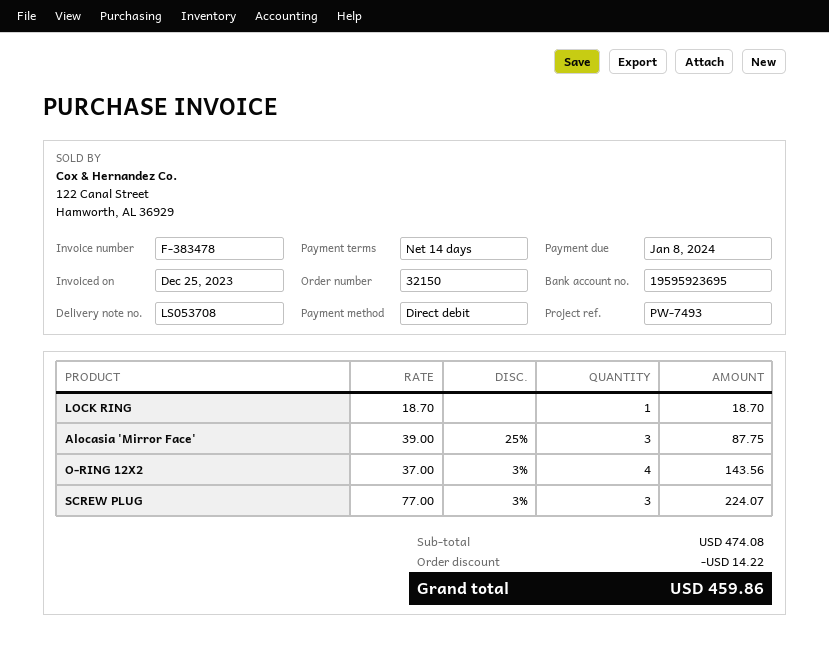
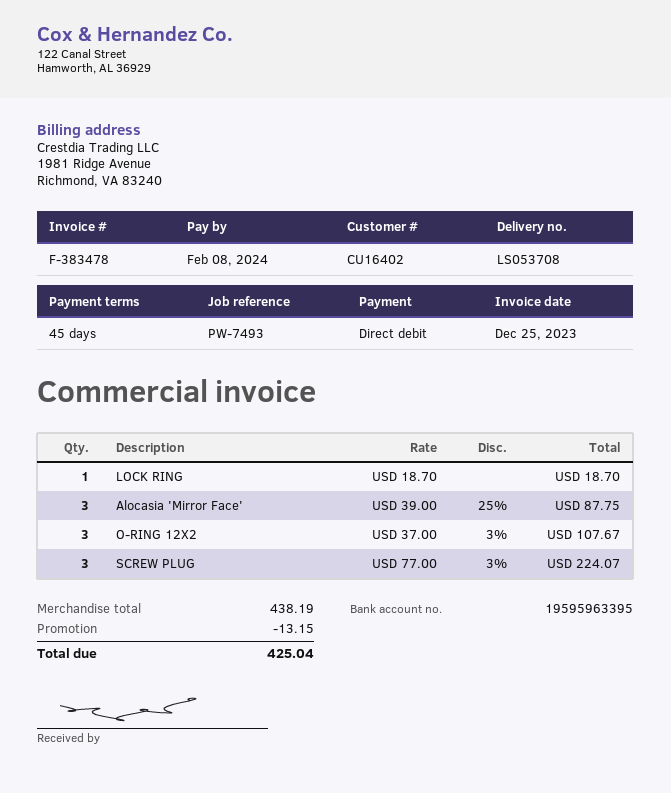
payment terms: 14 days -> 45 days
due date: 2024-01-08 -> 2024-02-08
bank account: 19595923695 -> 19595963395
O-RING 12X2: 4 x 37.00 - 3% = 143.56 -> 3 x 37.00 - 3% = 107.67
subtotal: 474.08 -> 438.19
discount: 14.22 -> 13.15
total: 459.86 -> 425.04

